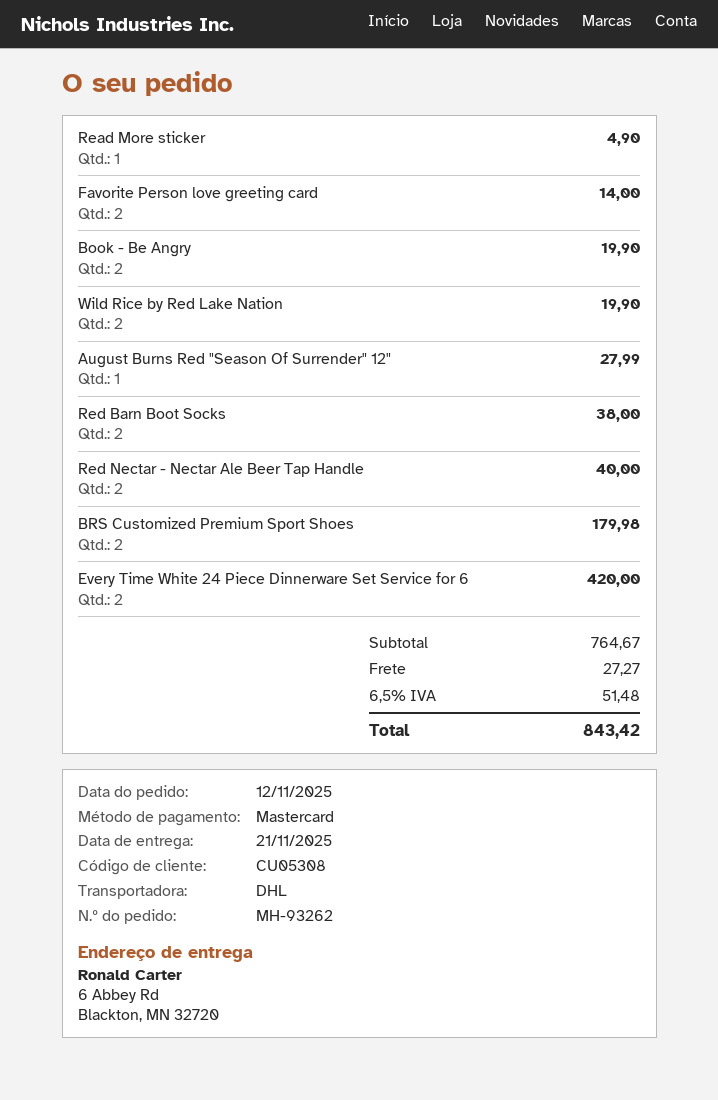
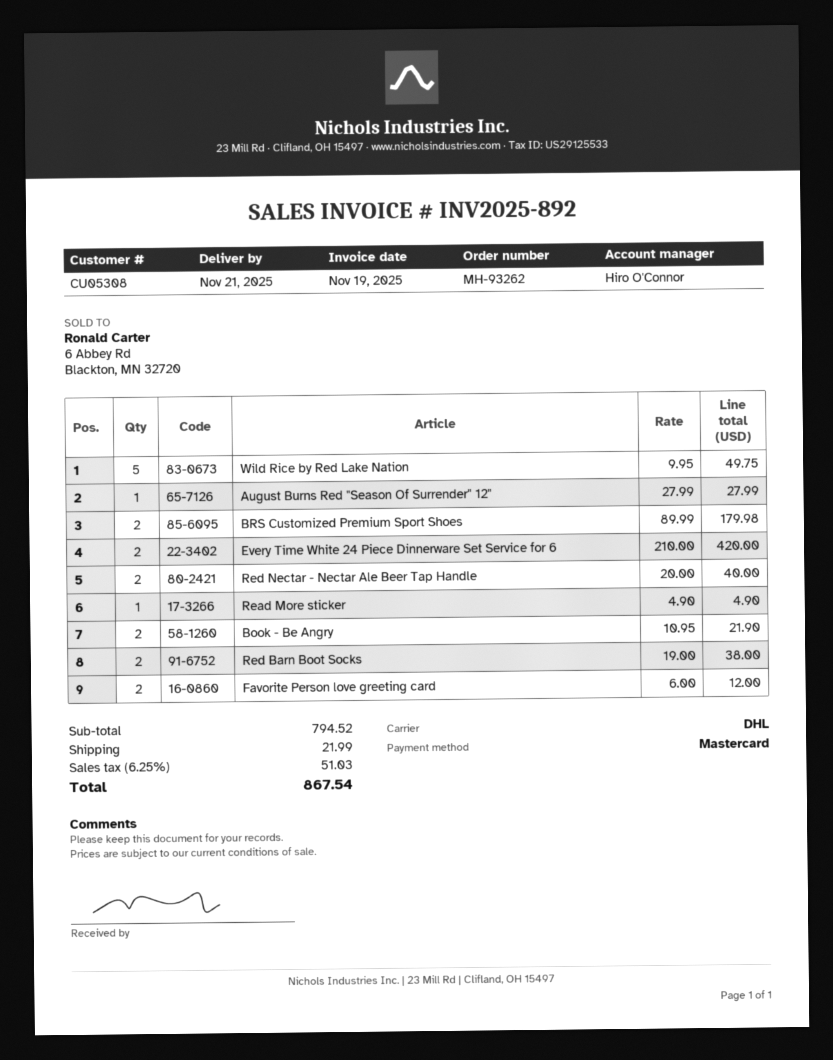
Favorite Person love greeting card: 2 for 14.00 -> 2 for 12.00
Book - Be Angry: 2 for 19.90 -> 2 for 21.90
Wild Rice by Red Lake Nation: 2 for 19.90 -> 5 for 49.75
subtotal: 764.67 -> 794.52
shipping: 27.27 -> 21.99
tax: 6.5% = 51.48 -> 6.25% = 51.03
total: 843.42 -> 867.54

